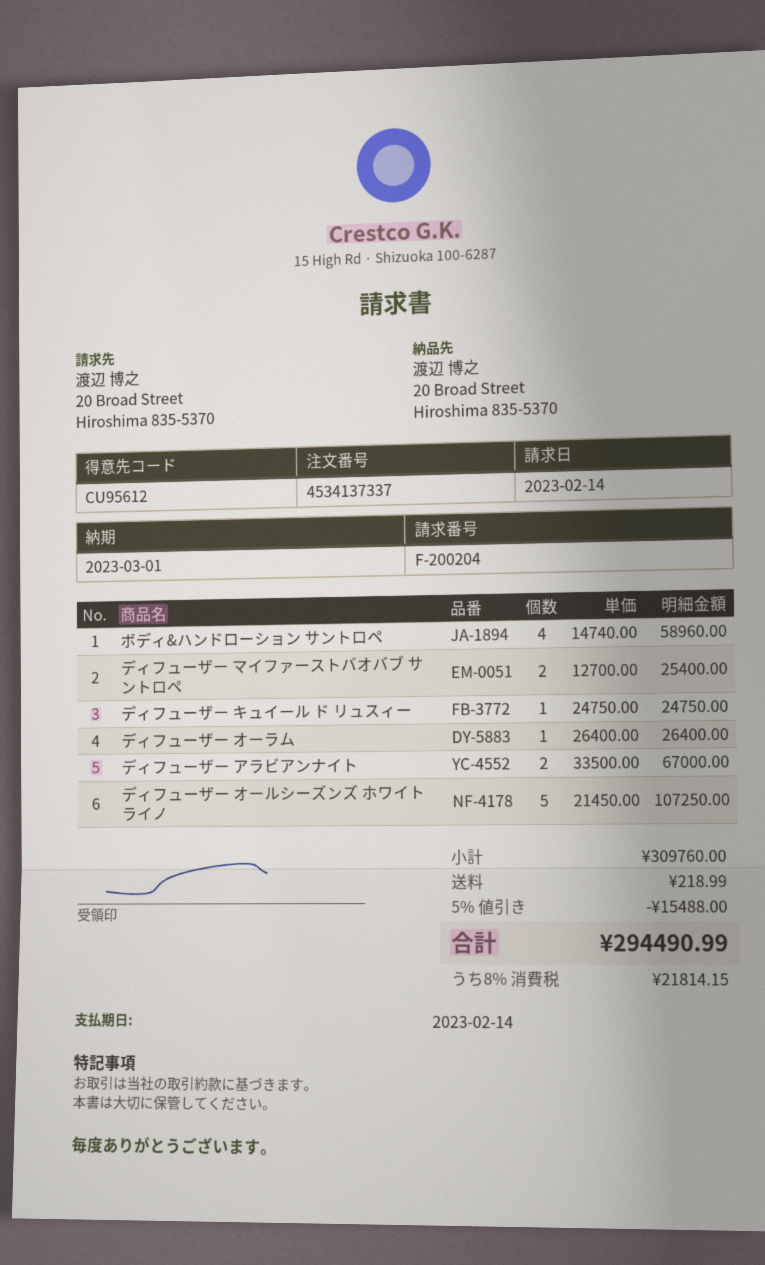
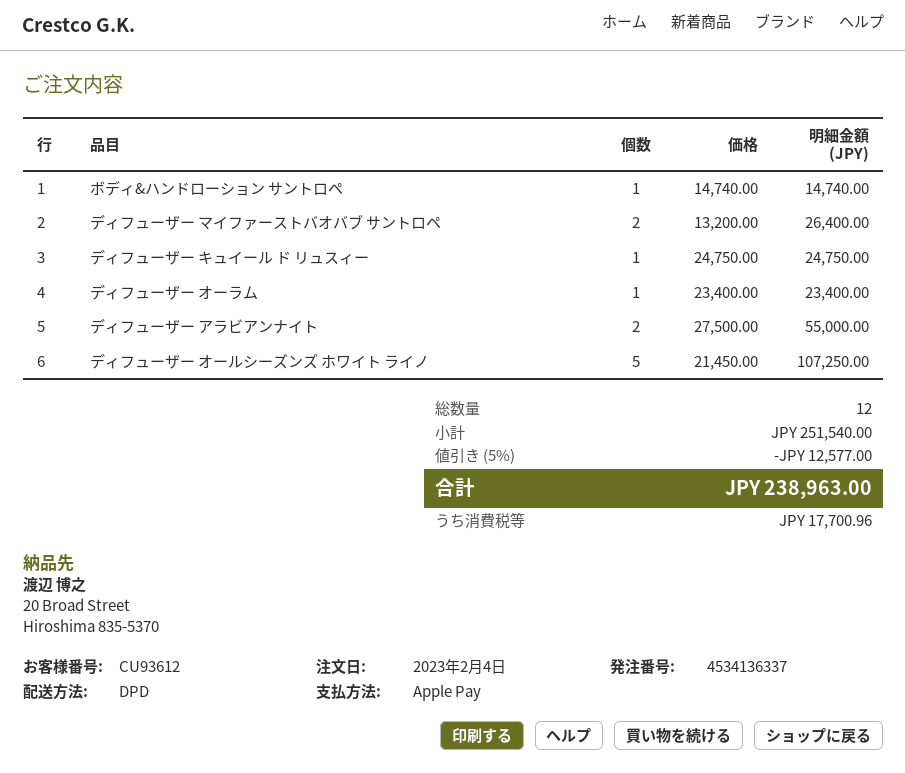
order number: 4534137337 -> 4534136337
customer number: CU95612 -> CU93612
ボディ&ハンドローション サントロペ: 4 x 14740.00 = 58960.00 -> 1 x 14740.00 = 14740.00
ディフューザー マイファーストバオバブ サントロペ: 2 x 12700.00 = 25400.00 -> 2 x 13200.00 = 26400.00
ディフューザー オーラム: 1 x 26400.00 = 26400.00 -> 1 x 23400.00 = 23400.00
ディフューザー アラビアンナイト: 2 x 33500.00 = 67000.00 -> 2 x 27500.00 = 55000.00
subtotal: 309760.00 -> 251540.00
discount: 5% = 15488.00 -> 5% = 12577.00
shipping: 218.99 -> none
tax: 21814.15 -> 17700.96
total: 294490.99 -> 238963.00

